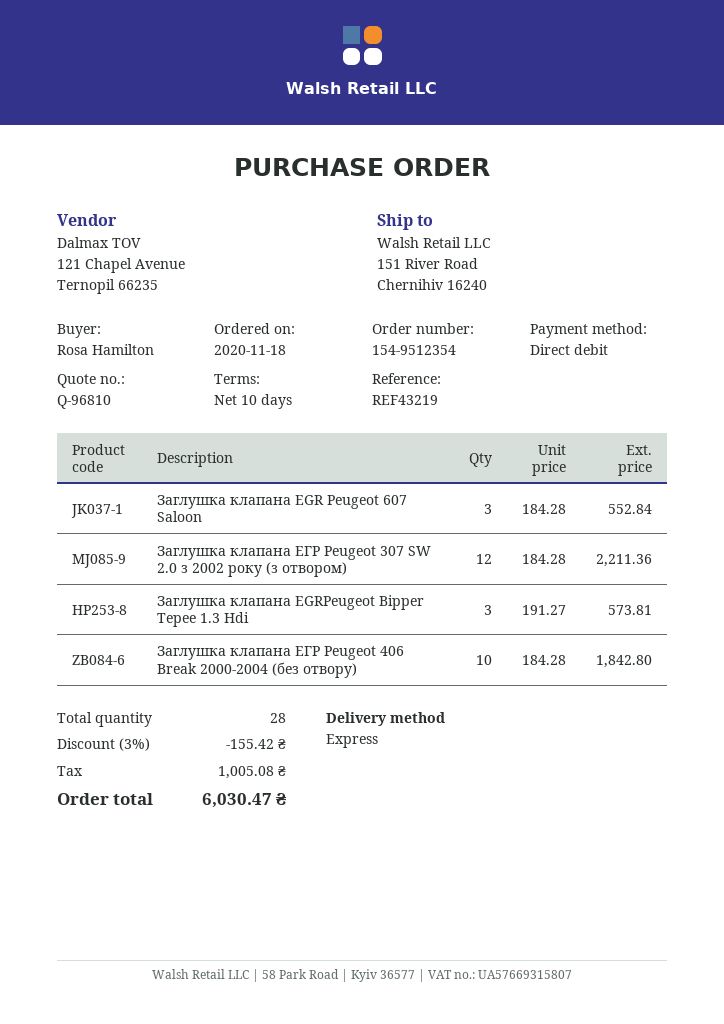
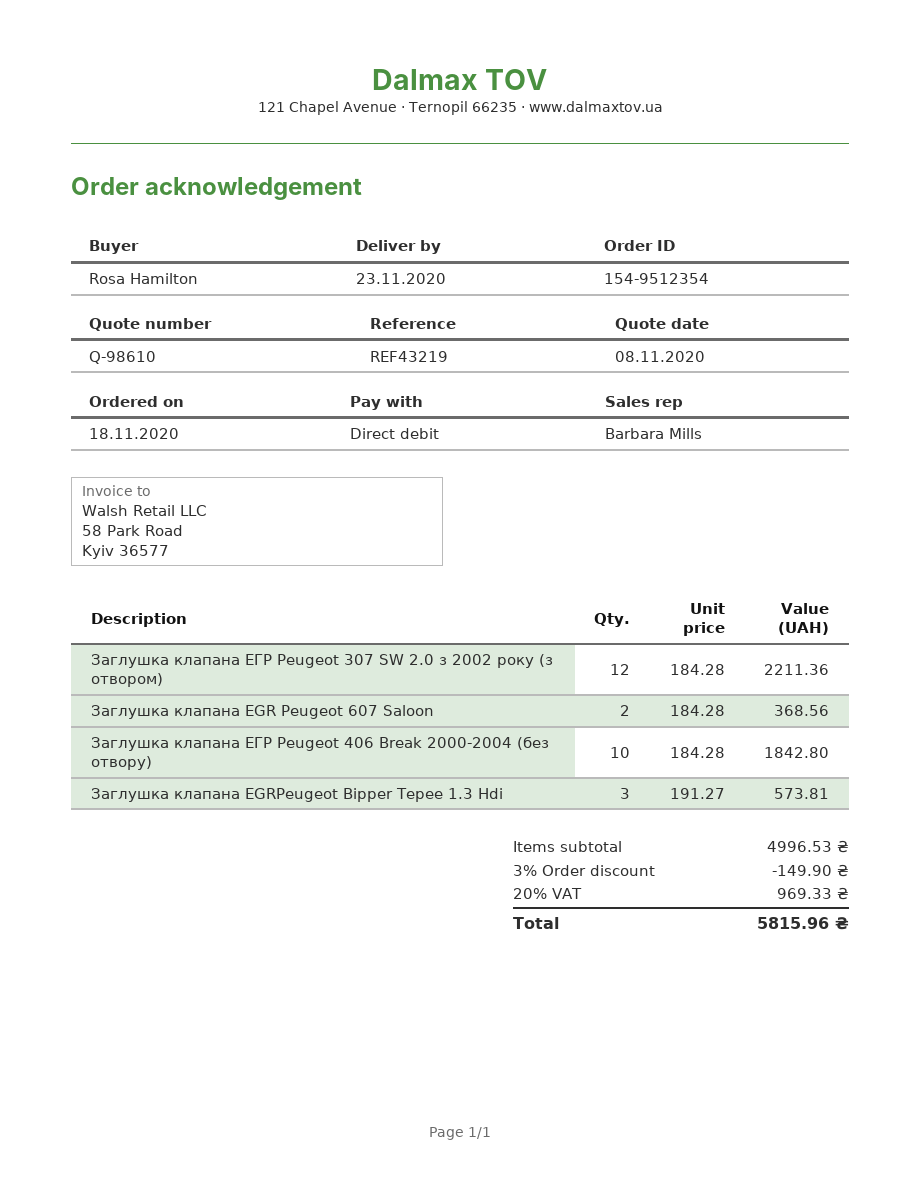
quote number: Q-96810 -> Q-98610
Заглушка клапана EGR Peugeot 607 Saloon: 3 x 184.28 = 552.84 -> 2 x 184.28 = 368.56
discount: 3% = 155.42 -> 3% = 149.90
tax: 1005.08 -> 969.33
total: 6030.47 -> 5815.96

